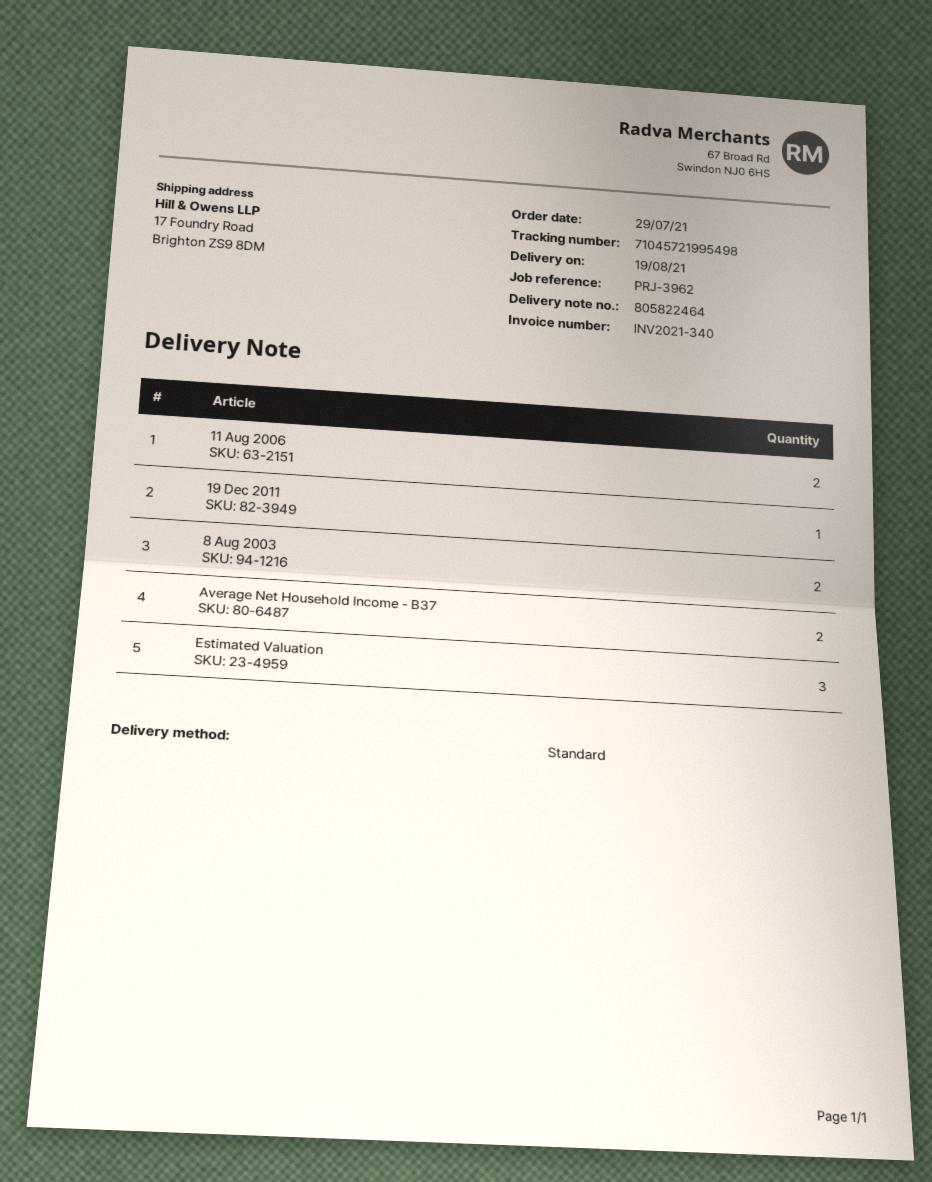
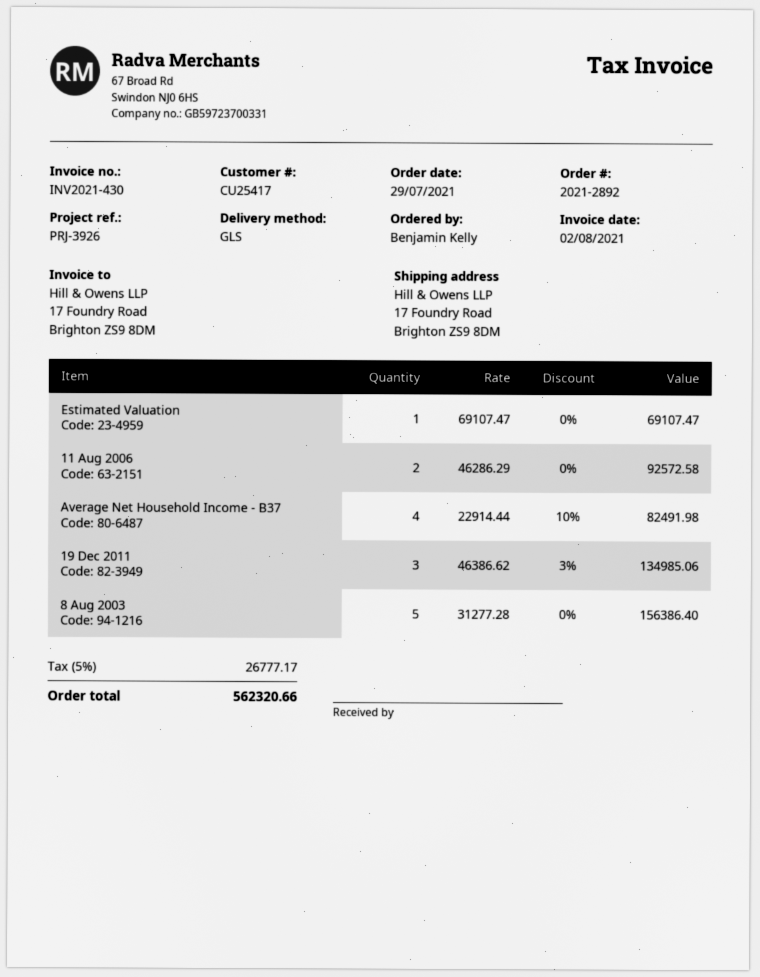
invoice number: INV2021-340 -> INV2021-430
reference: PRJ-3962 -> PRJ-3926
shipping method: standard -> GLS
19 Dec 2011: 1 -> 3
8 Aug 2003: 2 -> 5
Average Net Household Income - B37: 2 -> 4
Estimated Valuation: 3 -> 1

